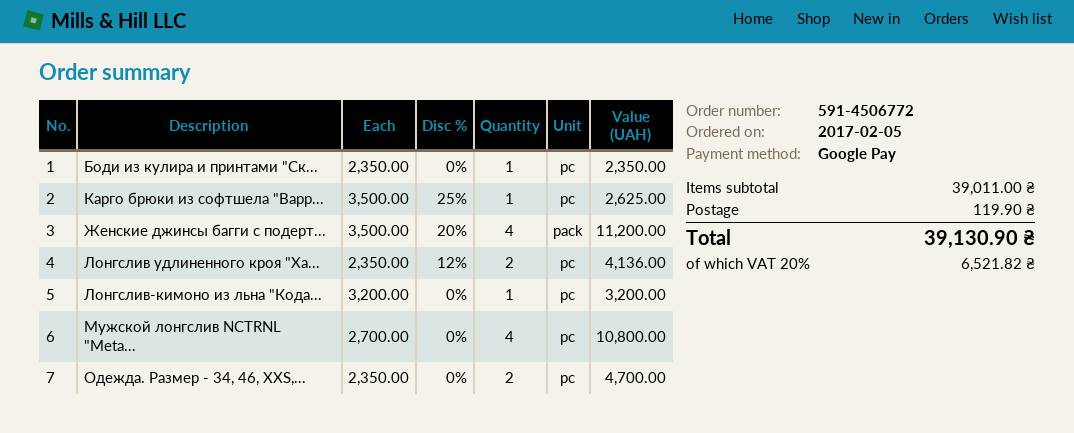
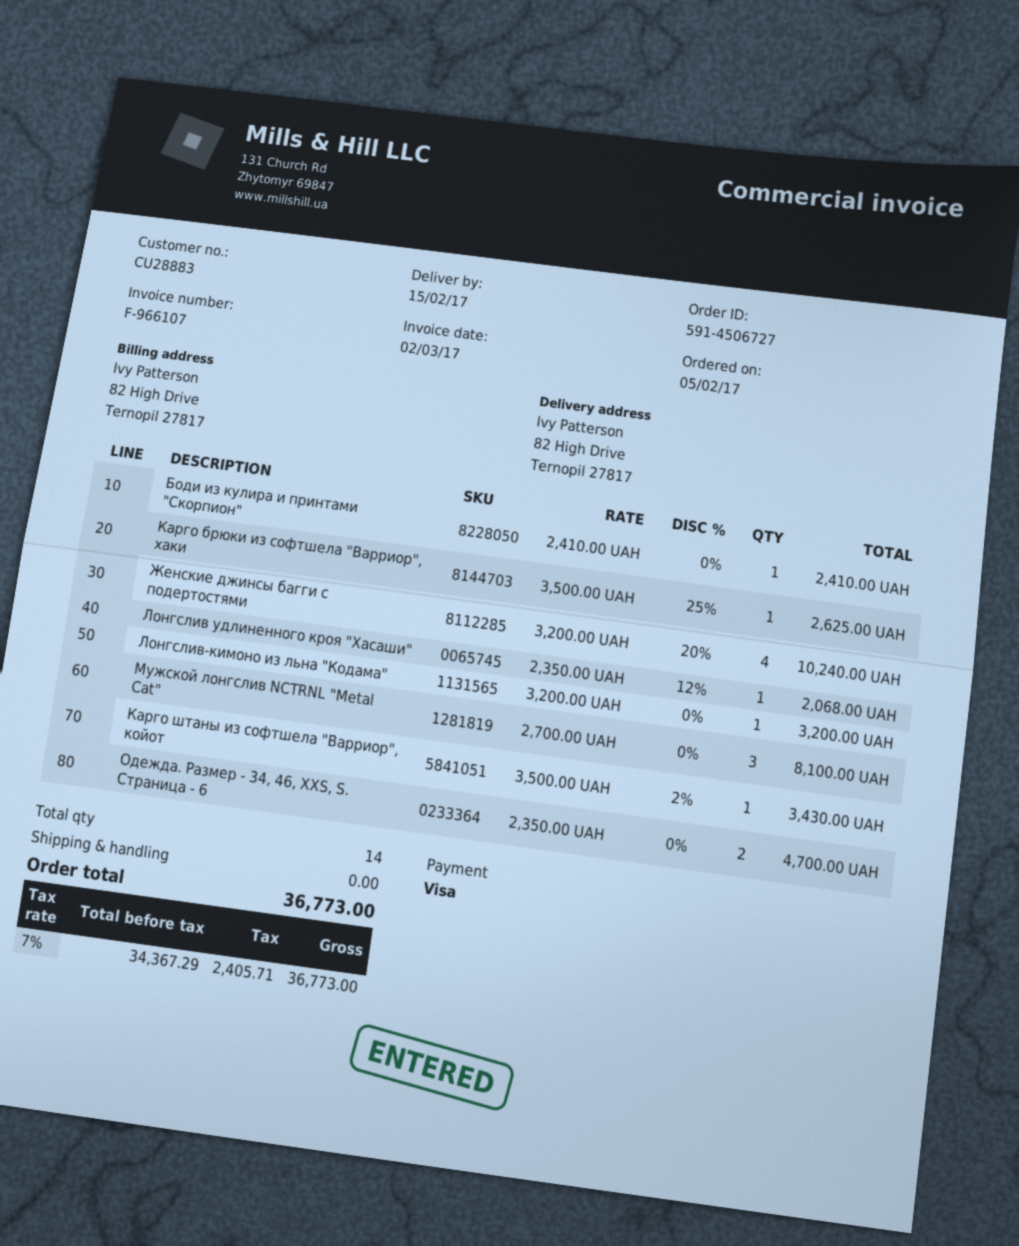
order number: 591-4506772 -> 591-4506727
payment method: Google Pay -> Visa
Боди из кулира и принтами "Ск...: 1 x 2350.00 = 2350.00 -> 1 x 2410.00 = 2410.00
Женские джинсы багги с подерт...: 4 x 3500.00 - 20% = 11200.00 -> 4 x 3200.00 - 20% = 10240.00
Лонгслив удлиненного кроя "Ха...: 2 x 2350.00 - 12% = 4136.00 -> 1 x 2350.00 - 12% = 2068.00
Мужской лонгслив NCTRNL "Meta...: 4 x 2700.00 = 10800.00 -> 3 x 2700.00 = 8100.00
Карго штаны из софтшела "Варриор", койот: none -> 1 x 3500.00 - 2% = 3430.00
shipping: 119.90 -> 0.00
tax: 20% = 6521.82 -> 7% = 2405.71
total: 39130.90 -> 36773.00

